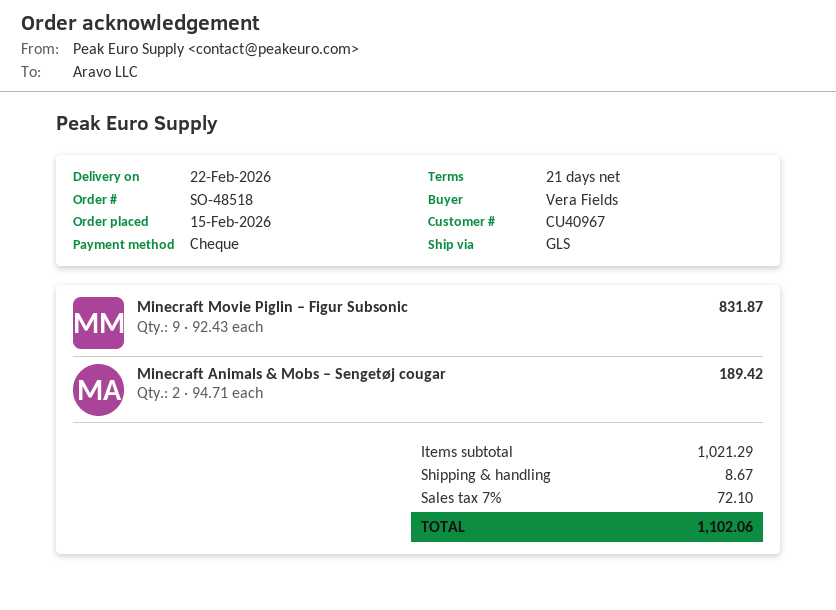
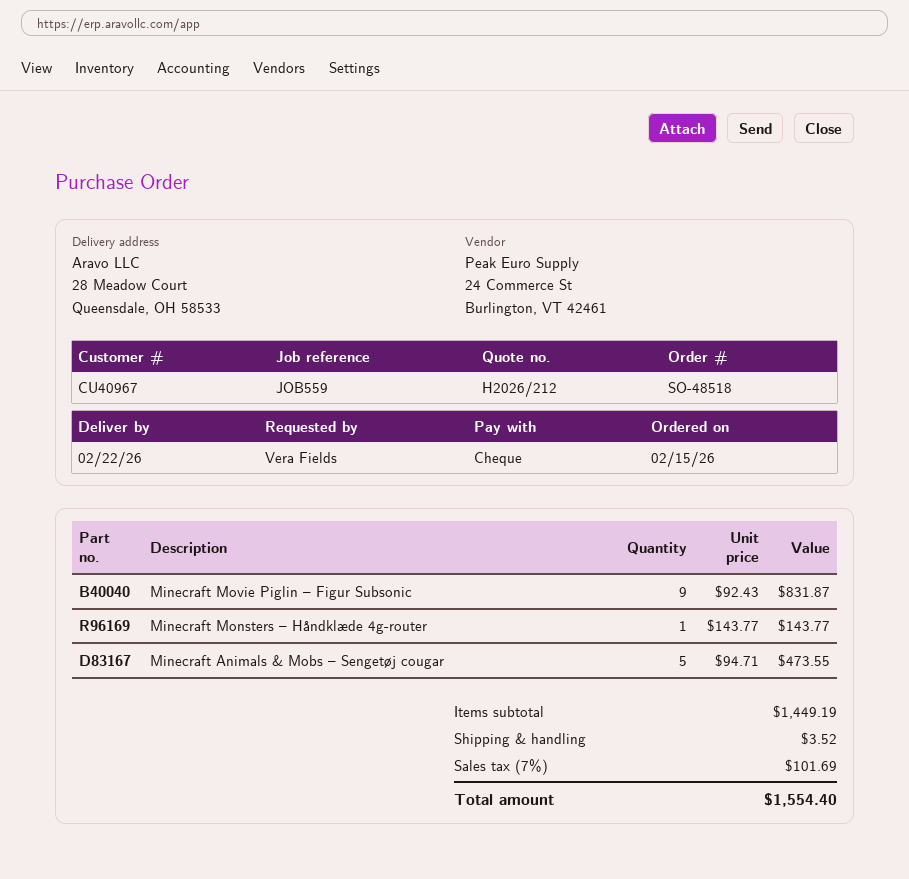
Minecraft Animals & Mobs – Sengetøj cougar: 2 x 94.71 = 189.42 -> 5 x 94.71 = 473.55
Minecraft Monsters – Håndklæde 4g-router: none -> 1 x 143.77 = 143.77
subtotal: 1021.29 -> 1449.19
shipping: 8.67 -> 3.52
tax: 7% = 72.10 -> 7% = 101.69
total: 1102.06 -> 1554.40

